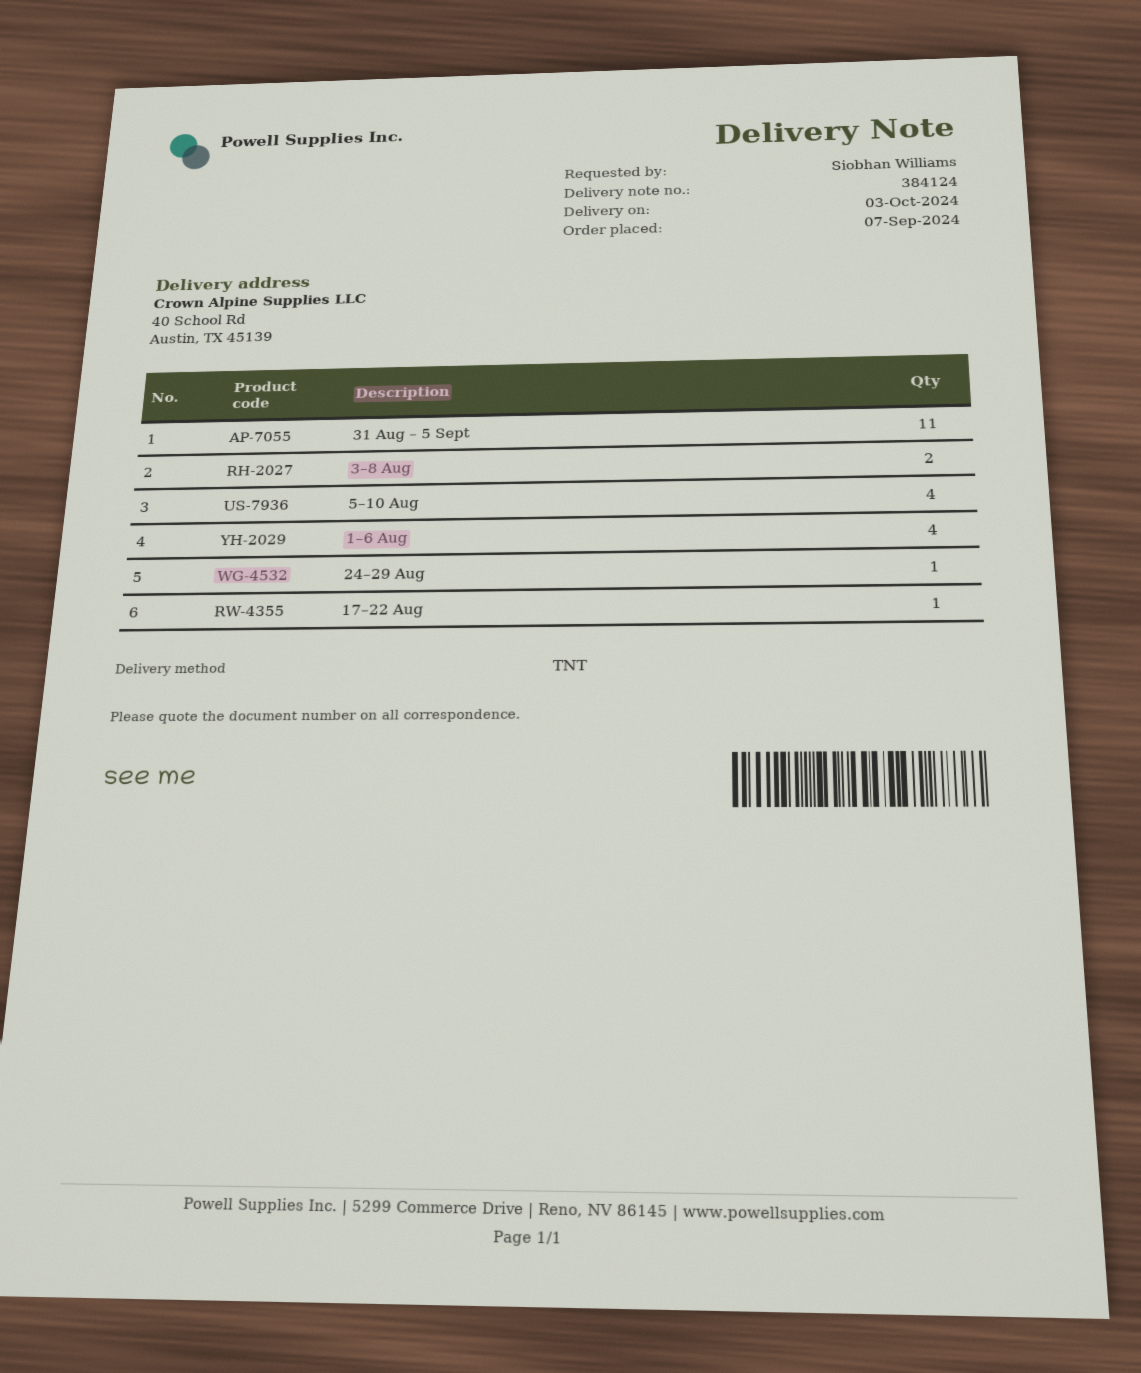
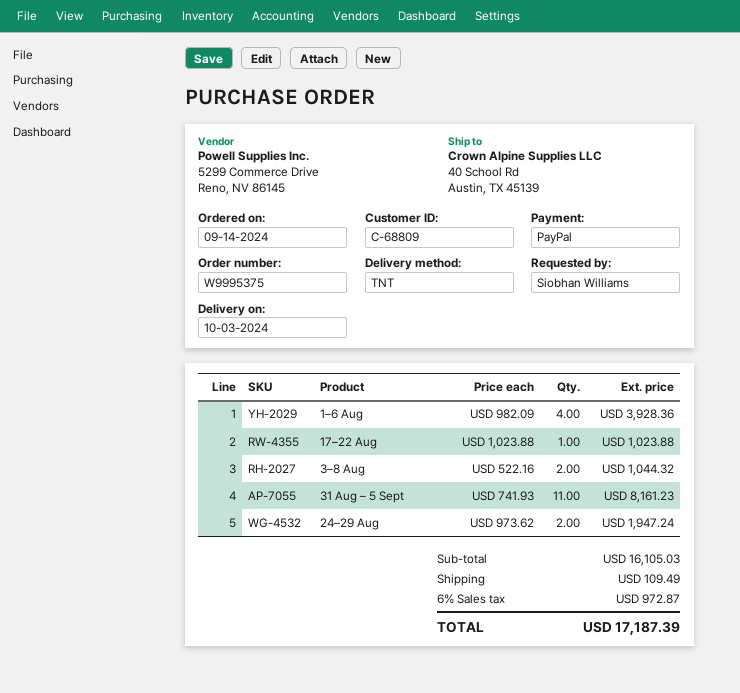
order date: 2024-09-07 -> 2024-09-14
5–10 Aug: 4 -> none
24–29 Aug: 1 -> 2

